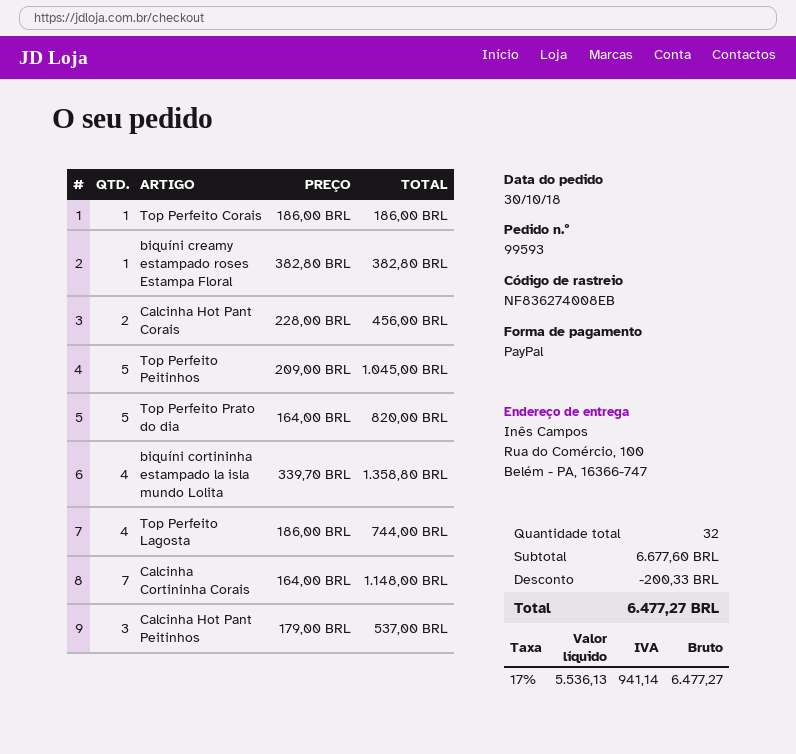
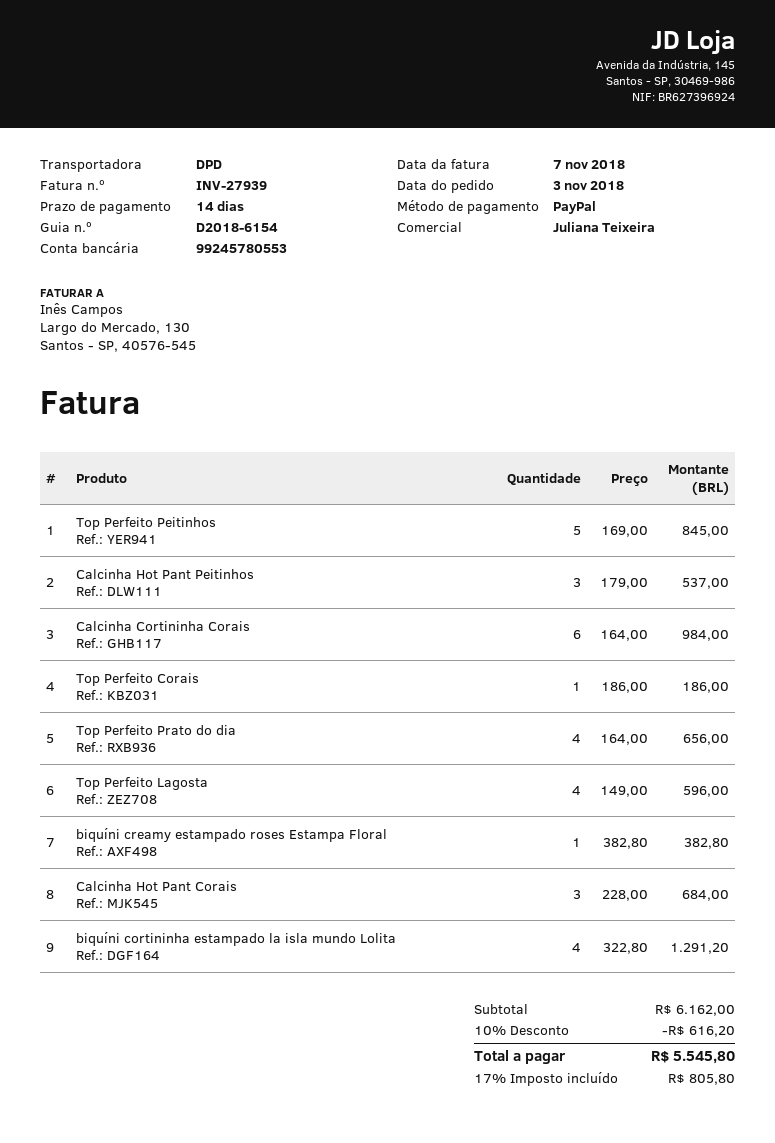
order date: 2018-10-30 -> 2018-11-03
Calcinha Hot Pant Corais: 2 x 228.00 = 456.00 -> 3 x 228.00 = 684.00
Top Perfeito Peitinhos: 5 x 209.00 = 1045.00 -> 5 x 169.00 = 845.00
Top Perfeito Prato do dia: 5 x 164.00 = 820.00 -> 4 x 164.00 = 656.00
biquíni cortininha estampado la isla mundo Lolita: 4 x 339.70 = 1358.80 -> 4 x 322.80 = 1291.20
Top Perfeito Lagosta: 4 x 186.00 = 744.00 -> 4 x 149.00 = 596.00
Calcinha Cortininha Corais: 7 x 164.00 = 1148.00 -> 6 x 164.00 = 984.00
subtotal: 6677.60 -> 6162.00
discount: 200.33 -> 616.20
tax: 17% = 941.14 -> 17% = 805.80
total: 6477.27 -> 5545.80

